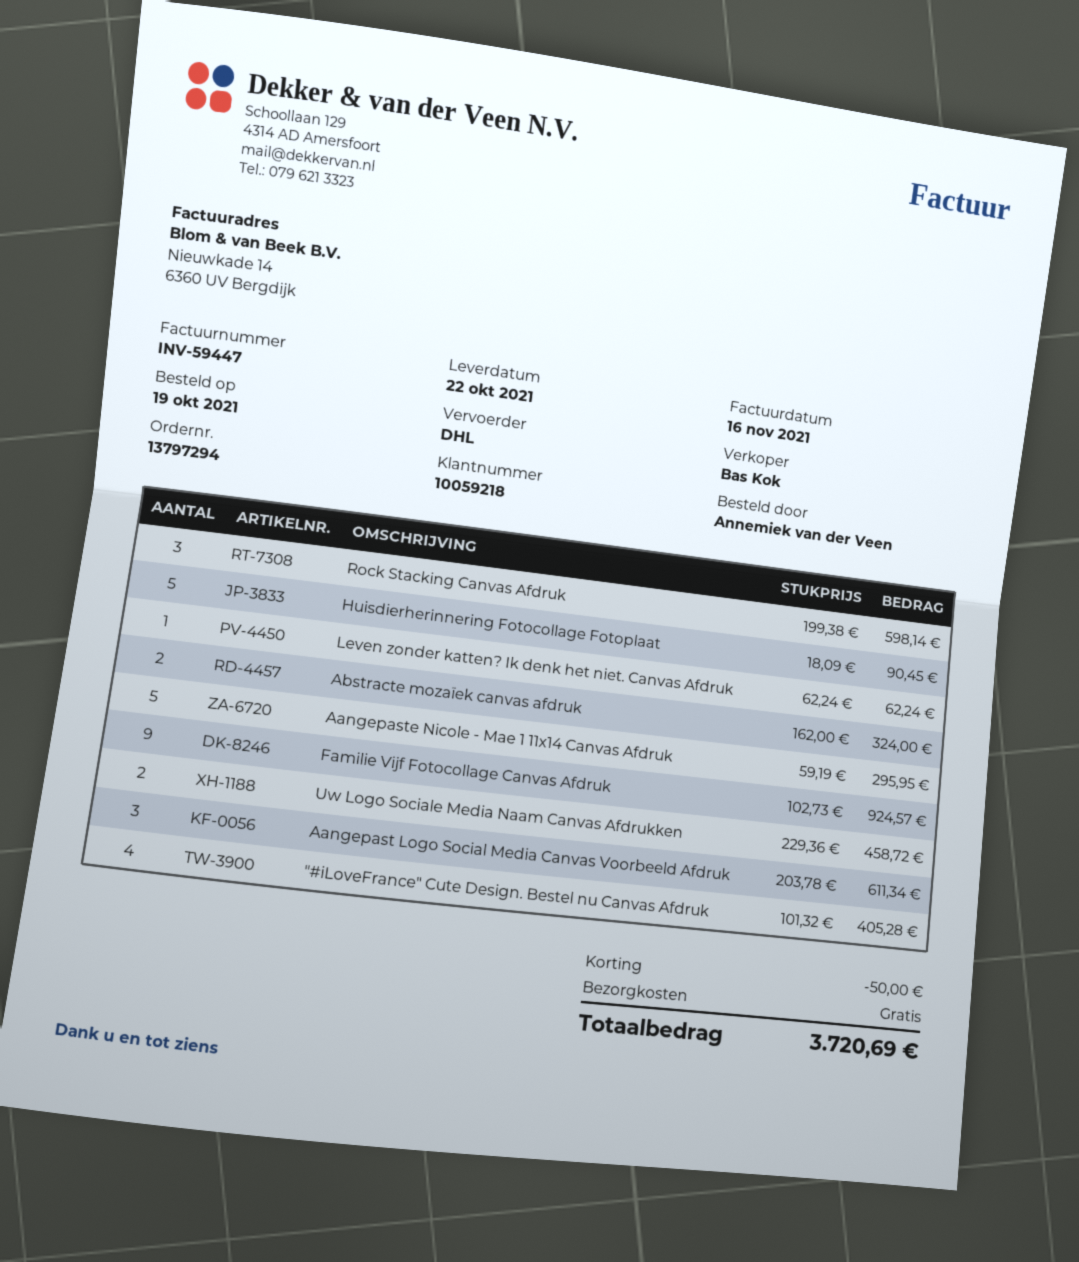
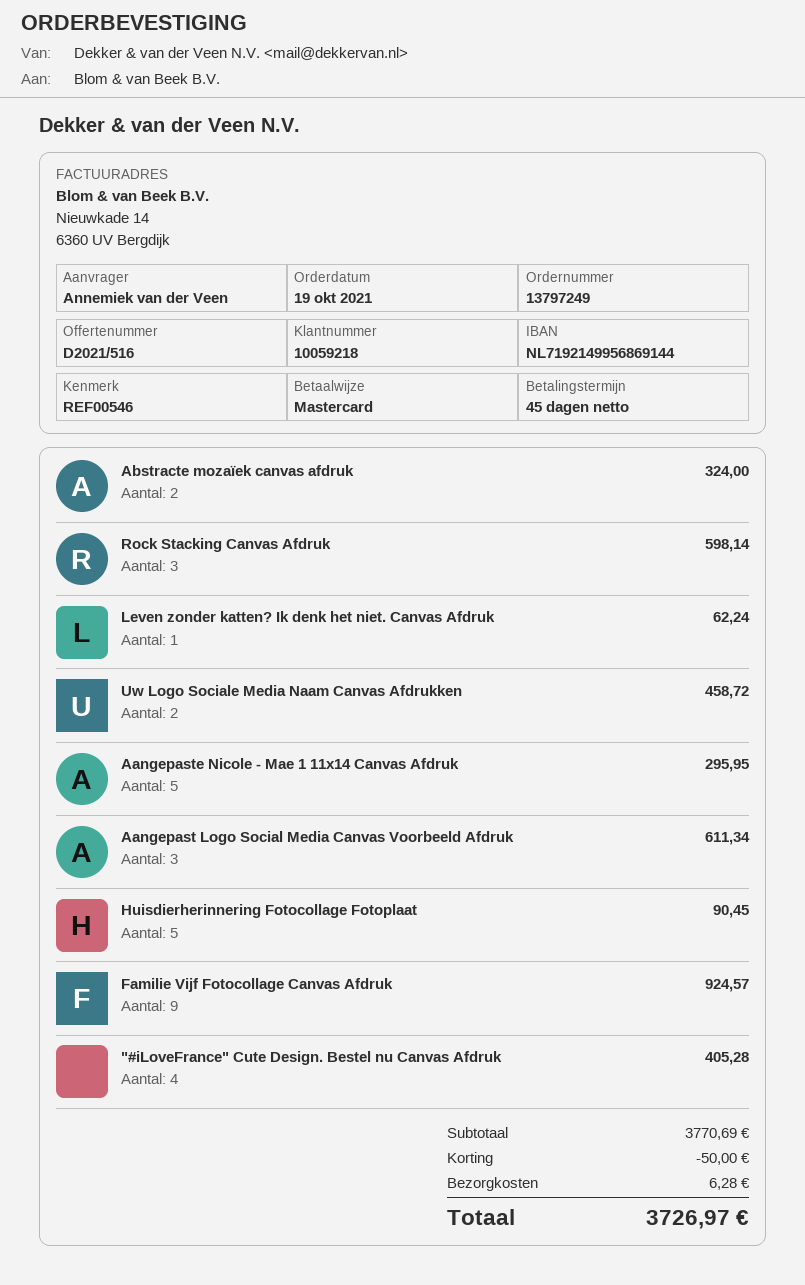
order number: 13797294 -> 13797249
shipping: 0.00 -> 6.28
total: 3720.69 -> 3726.97

